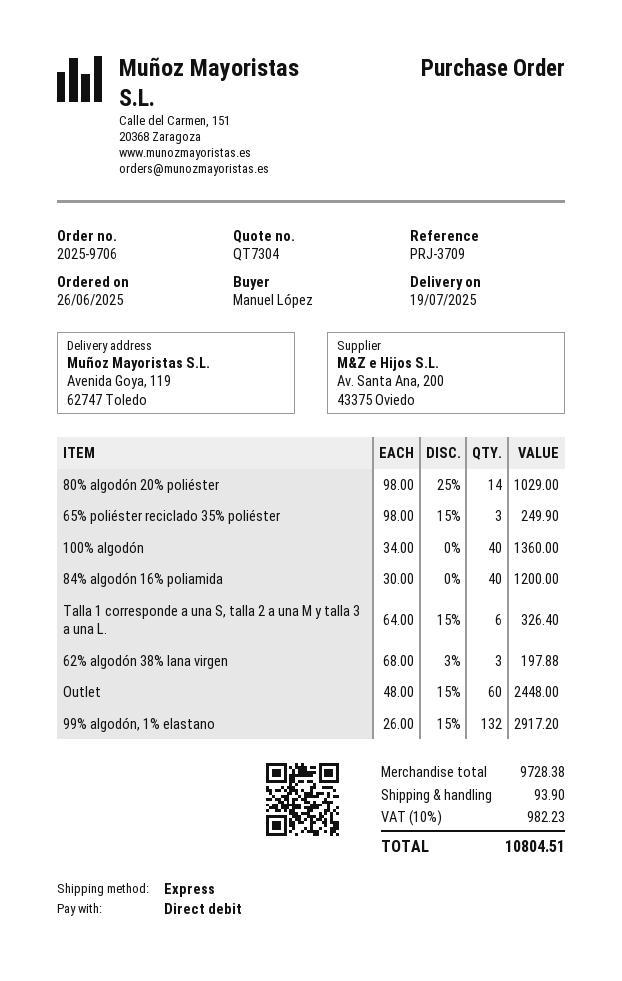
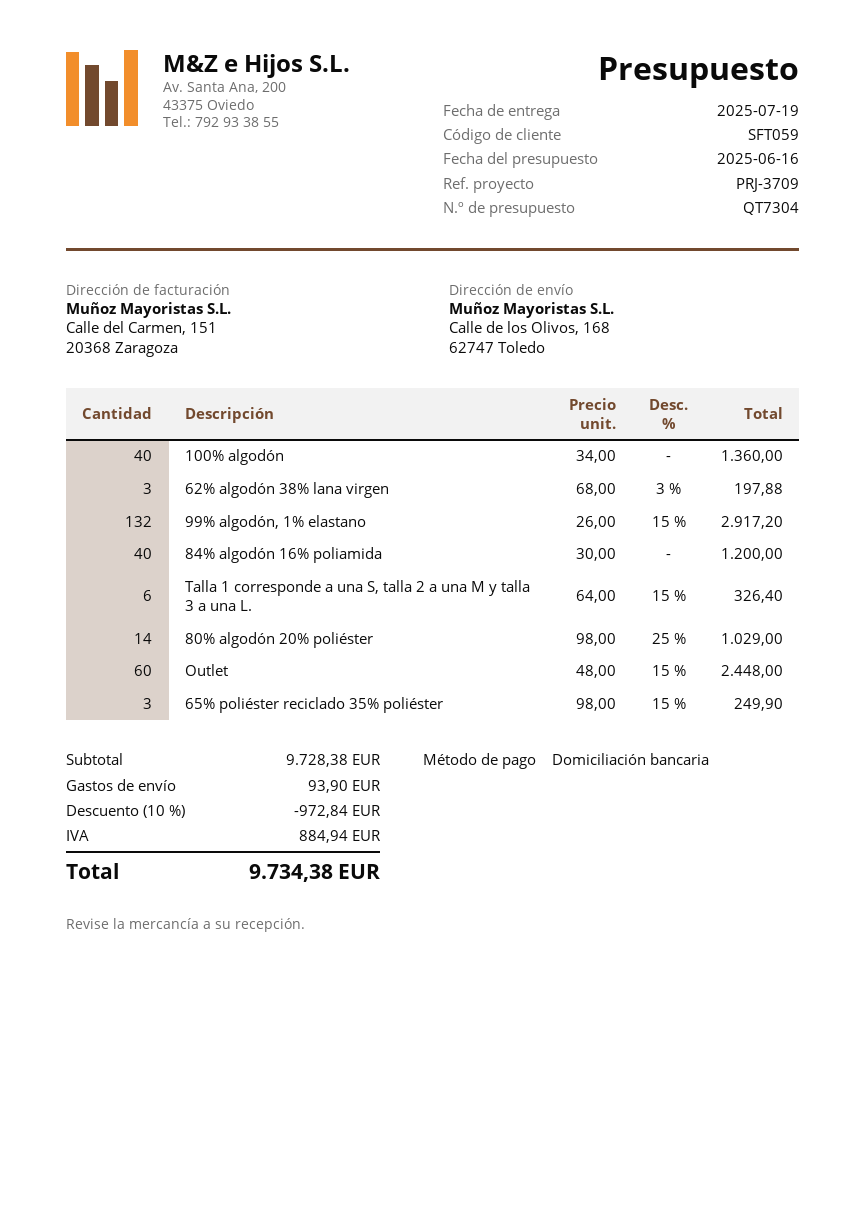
ship to: Avenida Goya, 119, 62747 Toledo -> Calle de los Olivos, 168, 62747 Toledo
discount: none -> 10% = 972.84
tax: 982.23 -> 884.94
total: 10804.51 -> 9734.38

